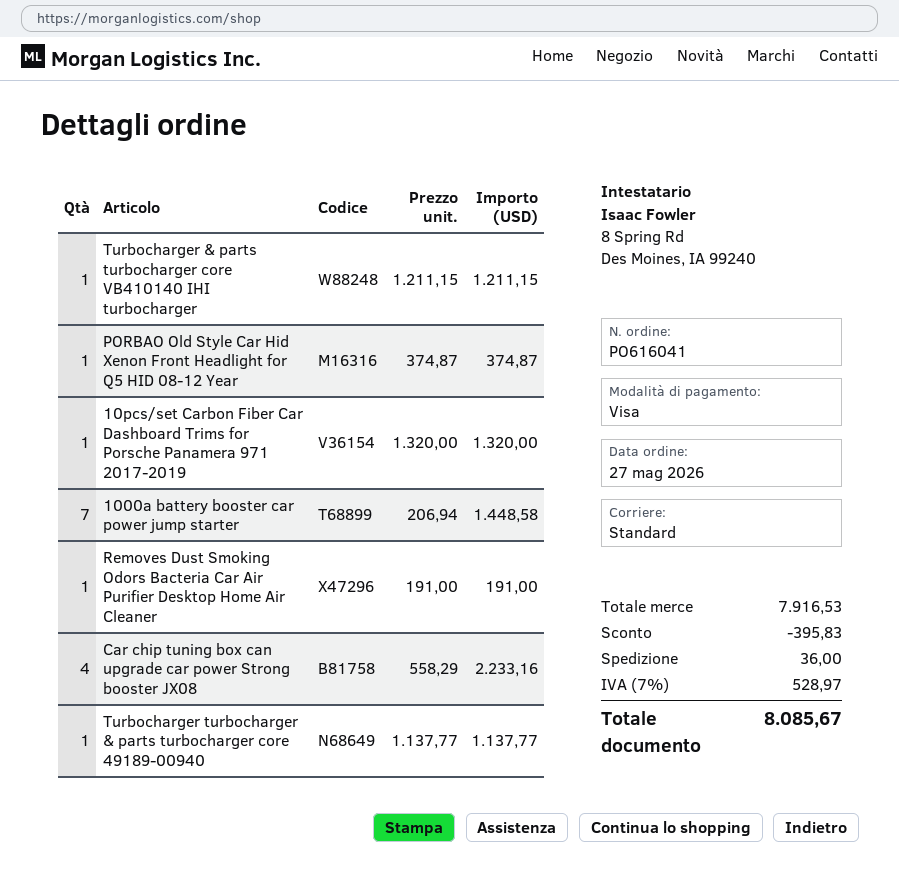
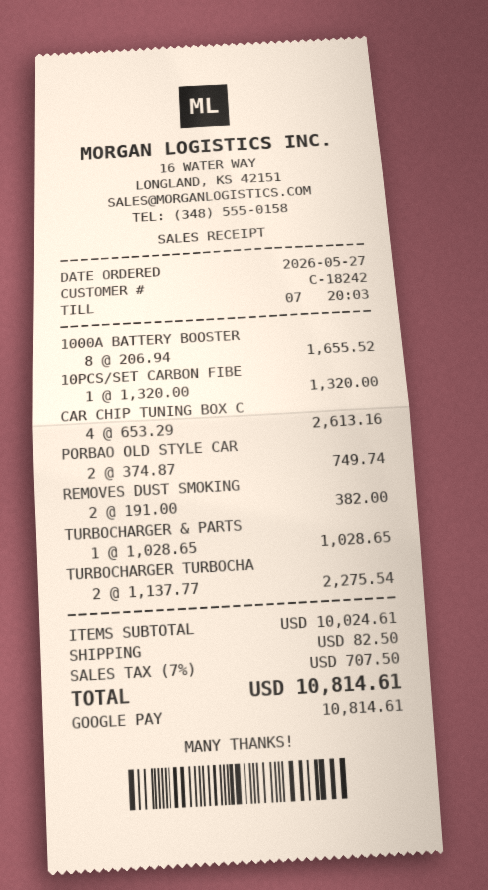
payment method: Visa -> Google Pay
Turbocharger & parts turbocharger core VB410140 IHI turbocharger: 1 x 1211.15 = 1211.15 -> 1 x 1028.65 = 1028.65
PORBAO Old Style Car Hid Xenon Front Headlight for Q5 HID 08-12 Year: 1 x 374.87 = 374.87 -> 2 x 374.87 = 749.74
1000a battery booster car power jump starter: 7 x 206.94 = 1448.58 -> 8 x 206.94 = 1655.52
Removes Dust Smoking Odors Bacteria Car Air Purifier Desktop Home Air Cleaner: 1 x 191.00 = 191.00 -> 2 x 191.00 = 382.00
Car chip tuning box can upgrade car power Strong booster JX08: 4 x 558.29 = 2233.16 -> 4 x 653.29 = 2613.16
Turbocharger turbocharger & parts turbocharger core 49189-00940: 1 x 1137.77 = 1137.77 -> 2 x 1137.77 = 2275.54
subtotal: 7916.53 -> 10024.61
discount: 395.83 -> none
shipping: 36.00 -> 82.50
tax: 7% = 528.97 -> 7% = 707.50
total: 8085.67 -> 10814.61

